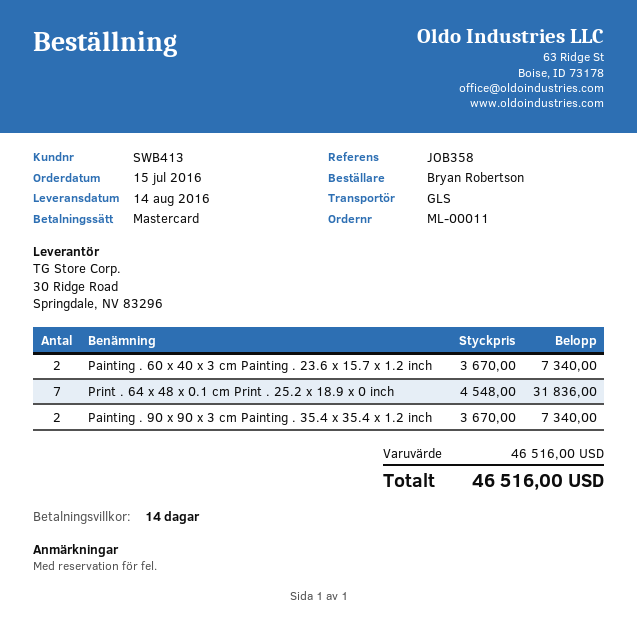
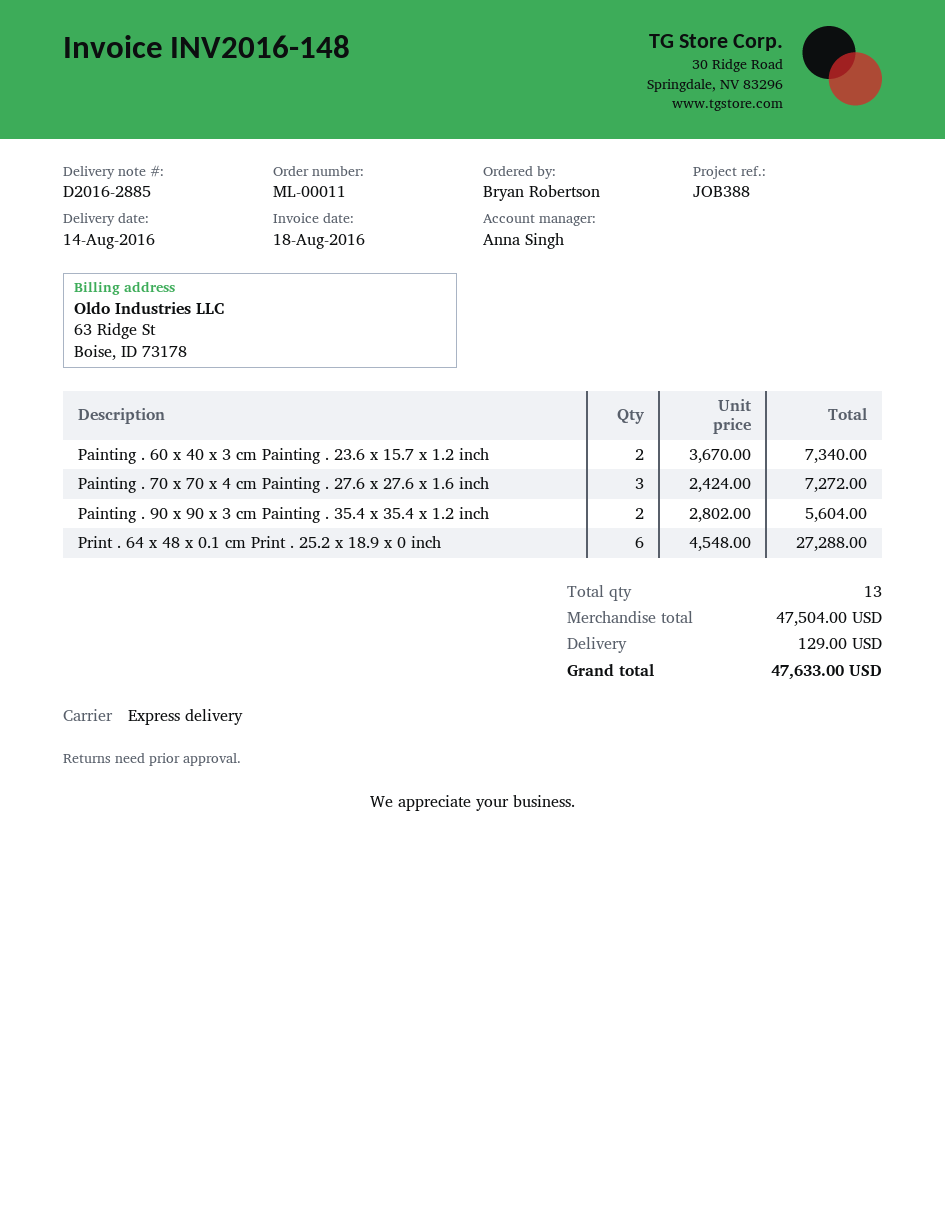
reference: JOB358 -> JOB388
shipping method: GLS -> express
Print . 64 x 48 x 0.1 cm Print . 25.2 x 18.9 x 0 inch: 7 x 4548.00 = 31836.00 -> 6 x 4548.00 = 27288.00
Painting . 90 x 90 x 3 cm Painting . 35.4 x 35.4 x 1.2 inch: 2 x 3670.00 = 7340.00 -> 2 x 2802.00 = 5604.00
Painting . 70 x 70 x 4 cm Painting . 27.6 x 27.6 x 1.6 inch: none -> 3 x 2424.00 = 7272.00
subtotal: 46516.00 -> 47504.00
shipping: none -> 129.00
total: 46516.00 -> 47633.00

